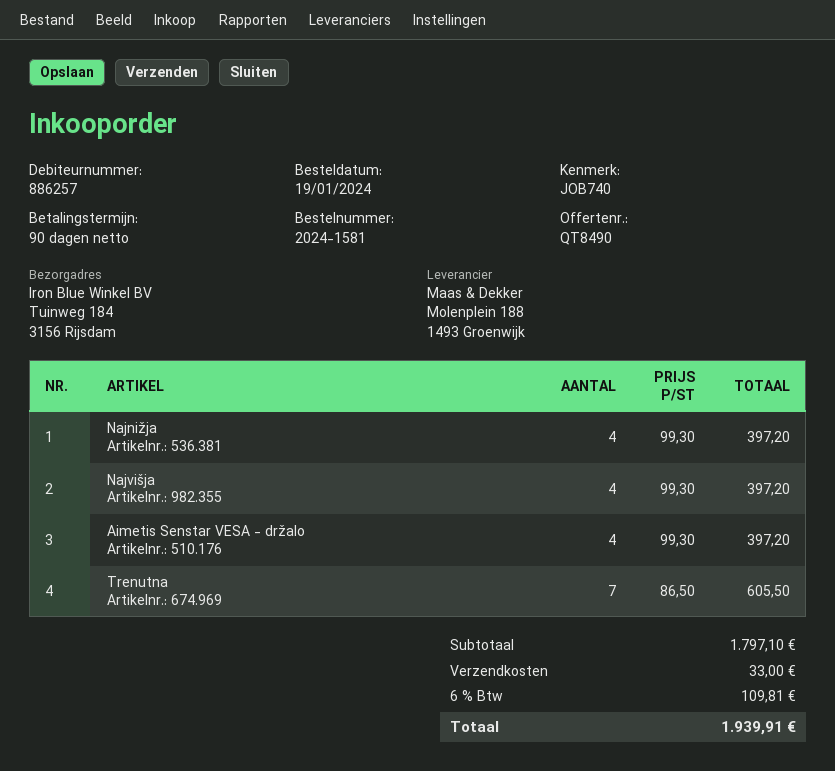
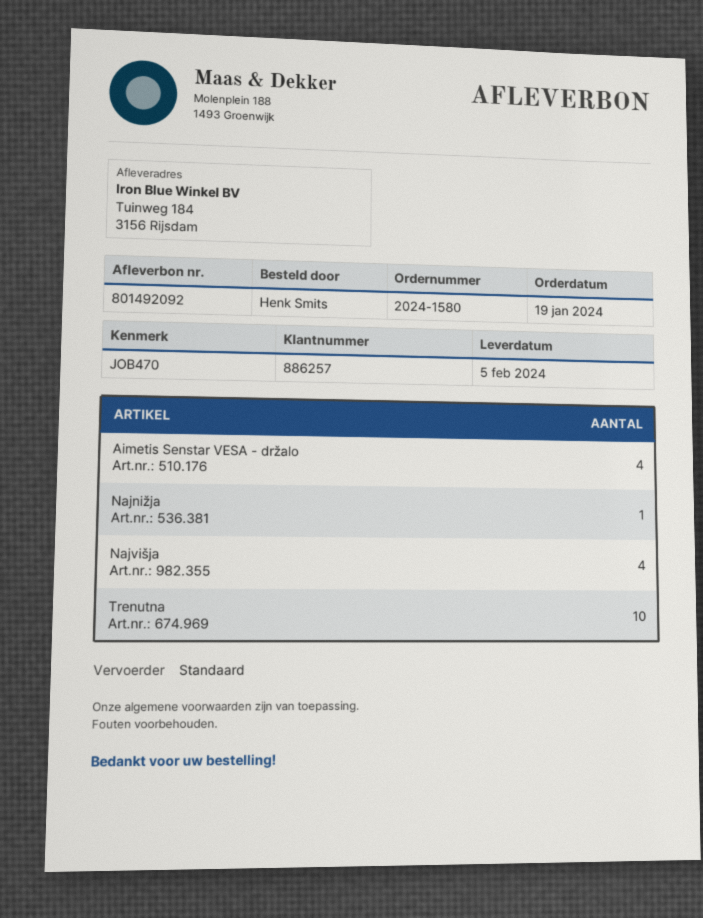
order number: 2024-1581 -> 2024-1580
reference: JOB740 -> JOB470
Najnižja: 4 -> 1
Trenutna: 7 -> 10

